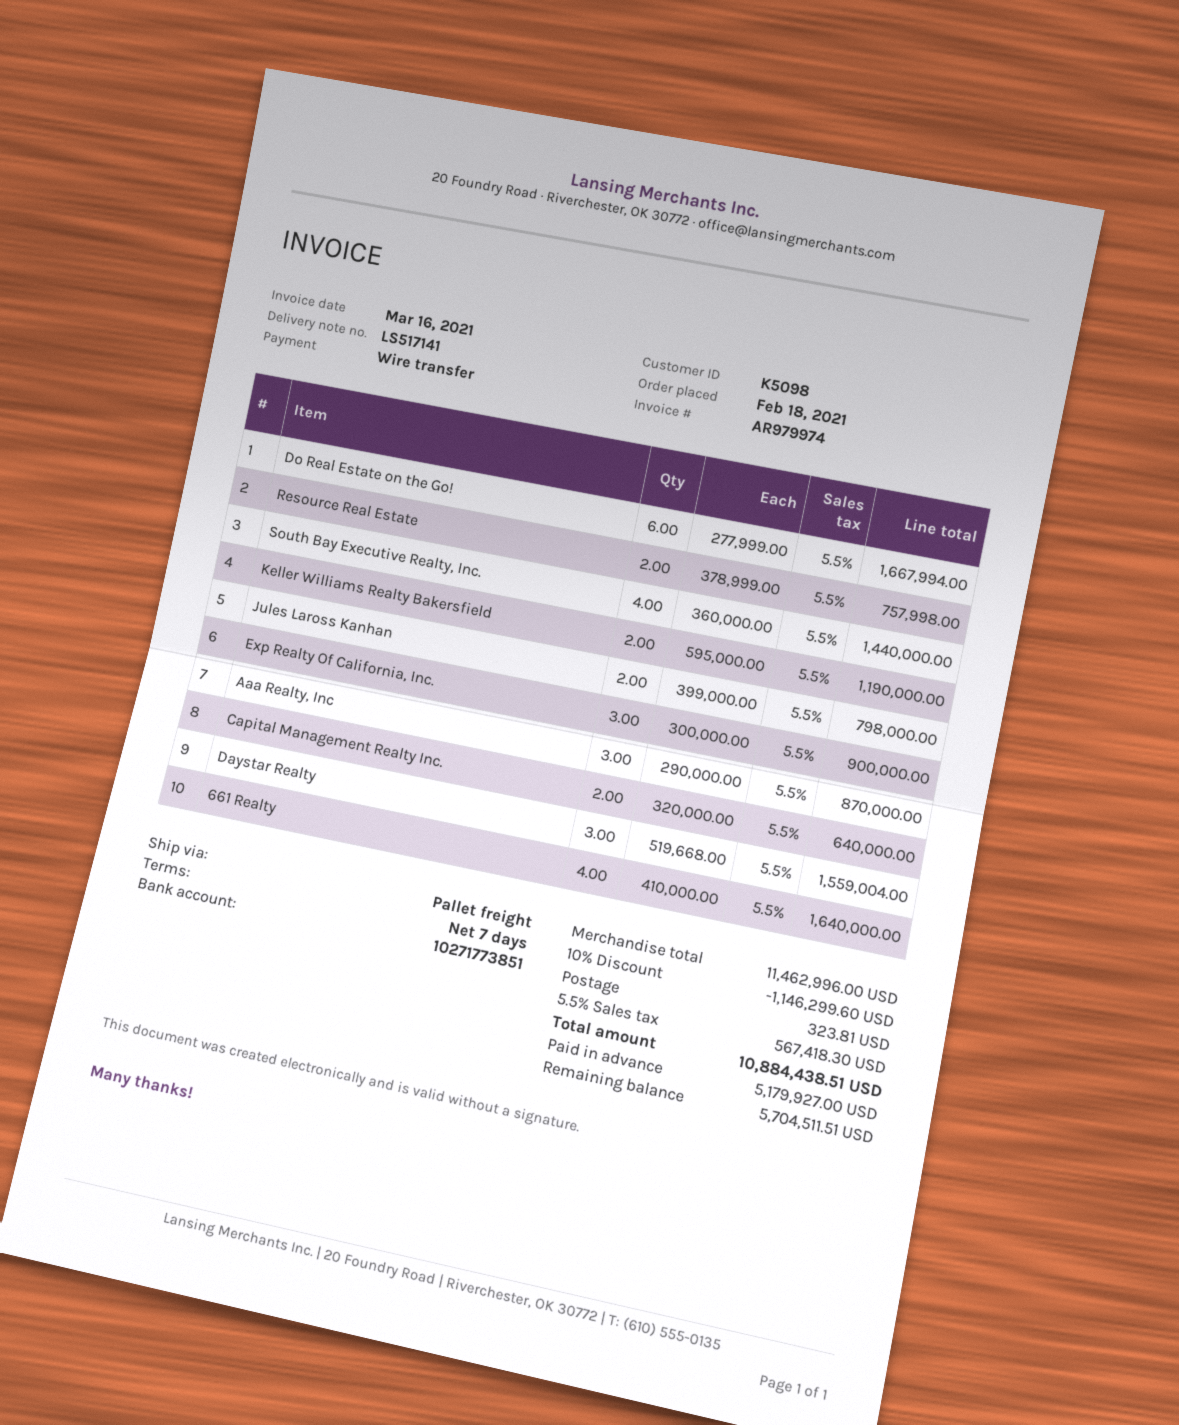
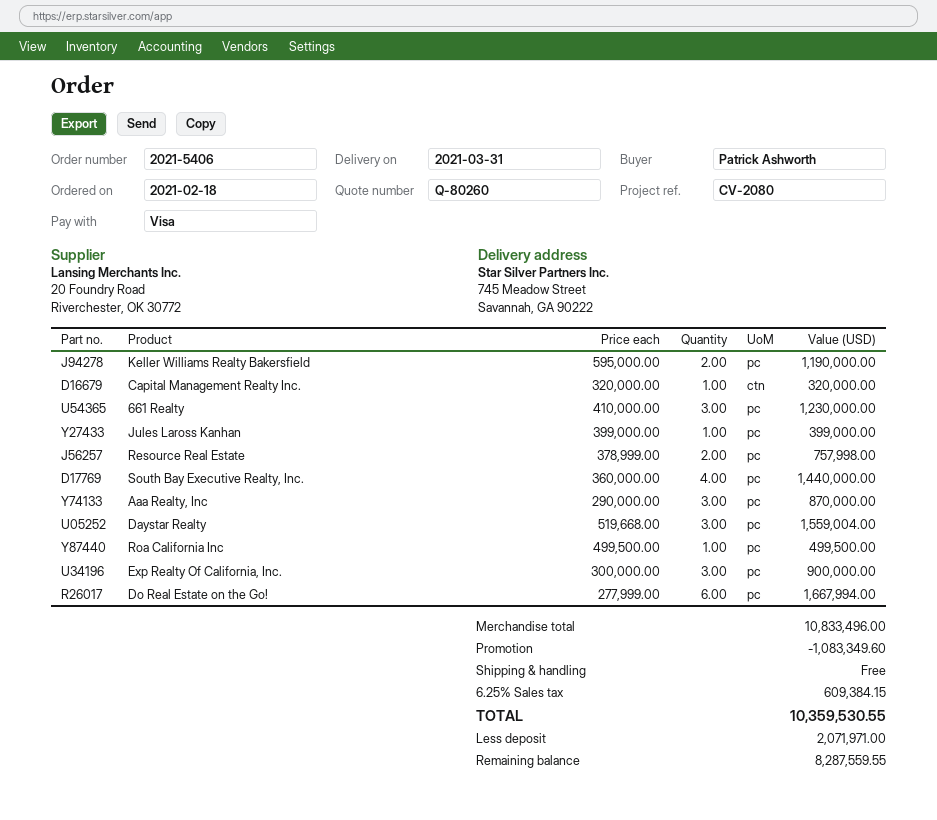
payment method: bank transfer -> Visa
Jules Laross Kanhan: 2 x 399000.00 = 798000.00 -> 1 x 399000.00 = 399000.00
Capital Management Realty Inc.: 2 x 320000.00 = 640000.00 -> 1 x 320000.00 = 320000.00
661 Realty: 4 x 410000.00 = 1640000.00 -> 3 x 410000.00 = 1230000.00
Roa California Inc: none -> 1 x 499500.00 = 499500.00
subtotal: 11462996.00 -> 10833496.00
discount: 1146299.60 -> 1083349.60
shipping: 323.81 -> 0.00
tax: 5.5% = 567418.30 -> 6.25% = 609384.15
total: 10884438.51 -> 10359530.55
deposit: 5179927.00 -> 2071971.00
balance: 5704511.51 -> 8287559.55

